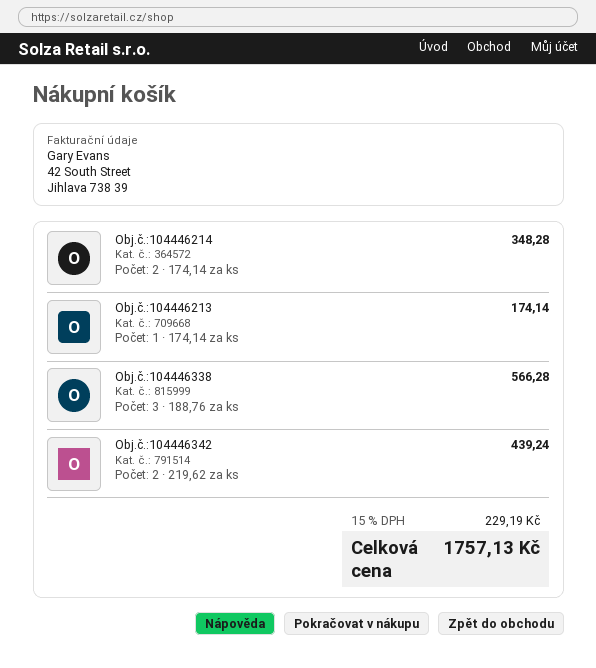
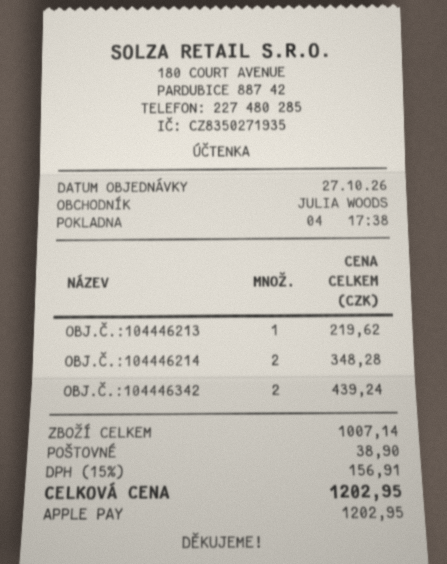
Obj.č.:104446213: 1 for 174.14 -> 1 for 219.62
Obj.č.:104446338: 3 for 566.28 -> none
shipping: none -> 38.90
tax: 15% = 229.19 -> 15% = 156.91
total: 1757.13 -> 1202.95

